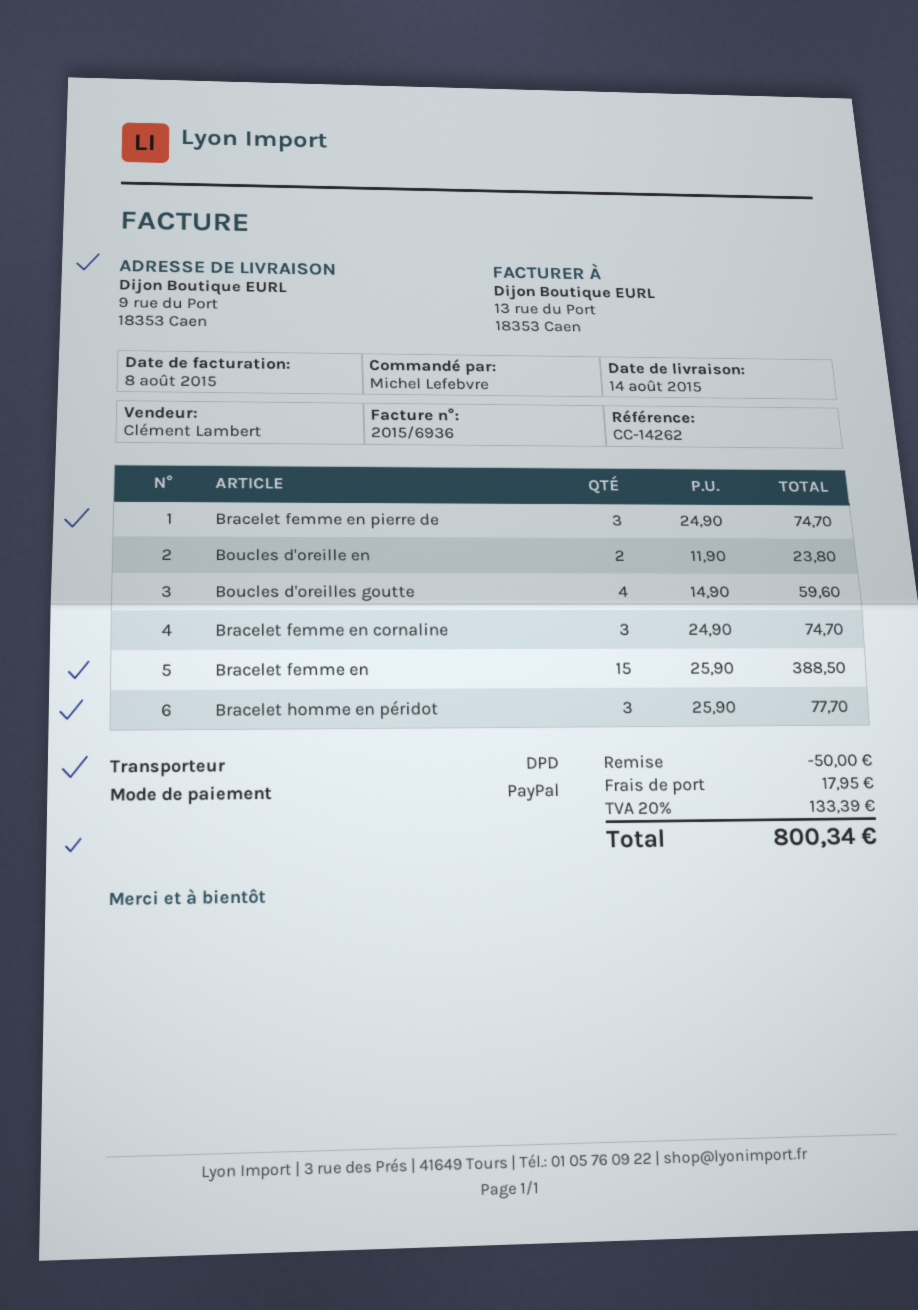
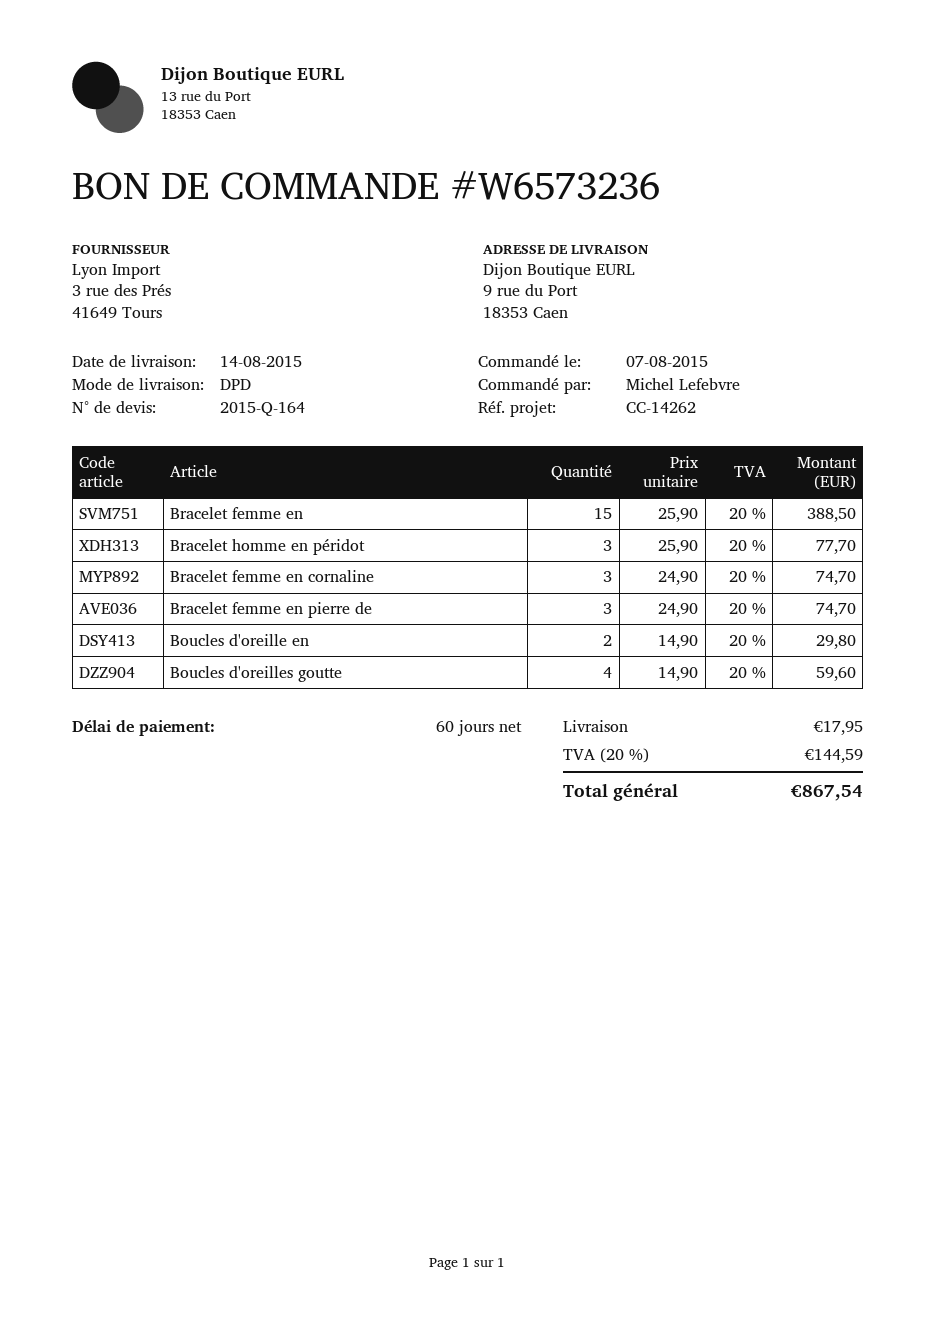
Boucles d'oreille en: 2 x 11.90 = 23.80 -> 2 x 14.90 = 29.80
discount: 50.00 -> none
tax: 20% = 133.39 -> 20% = 144.59
total: 800.34 -> 867.54

